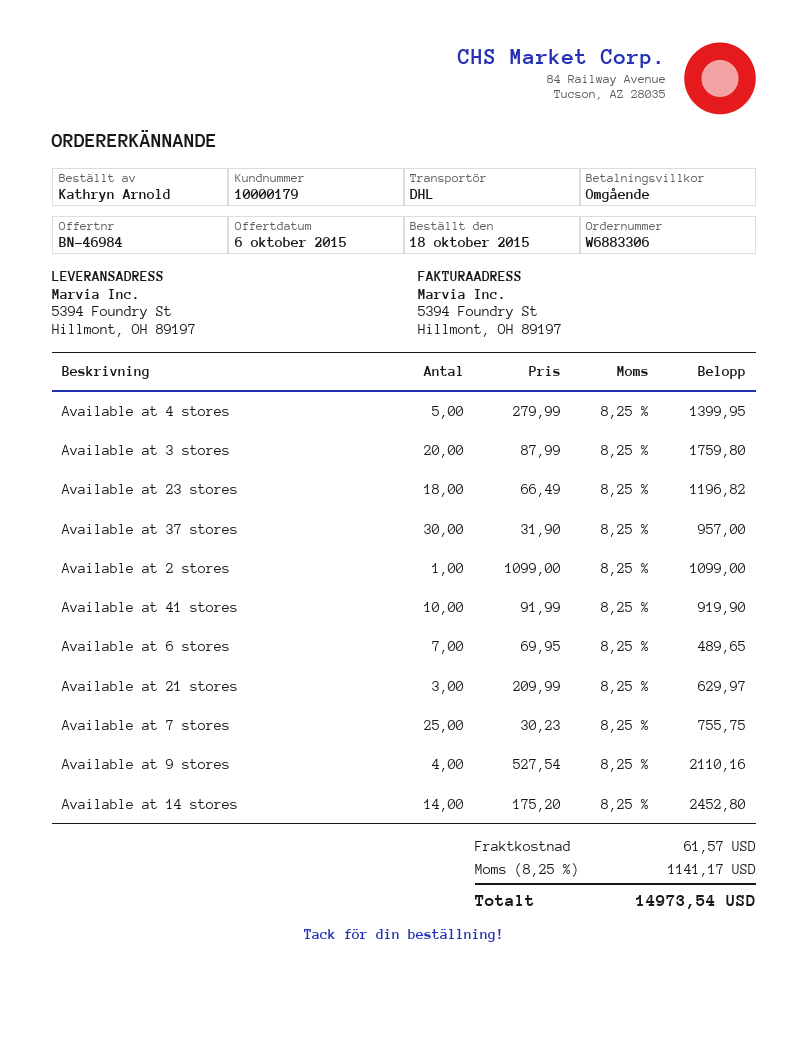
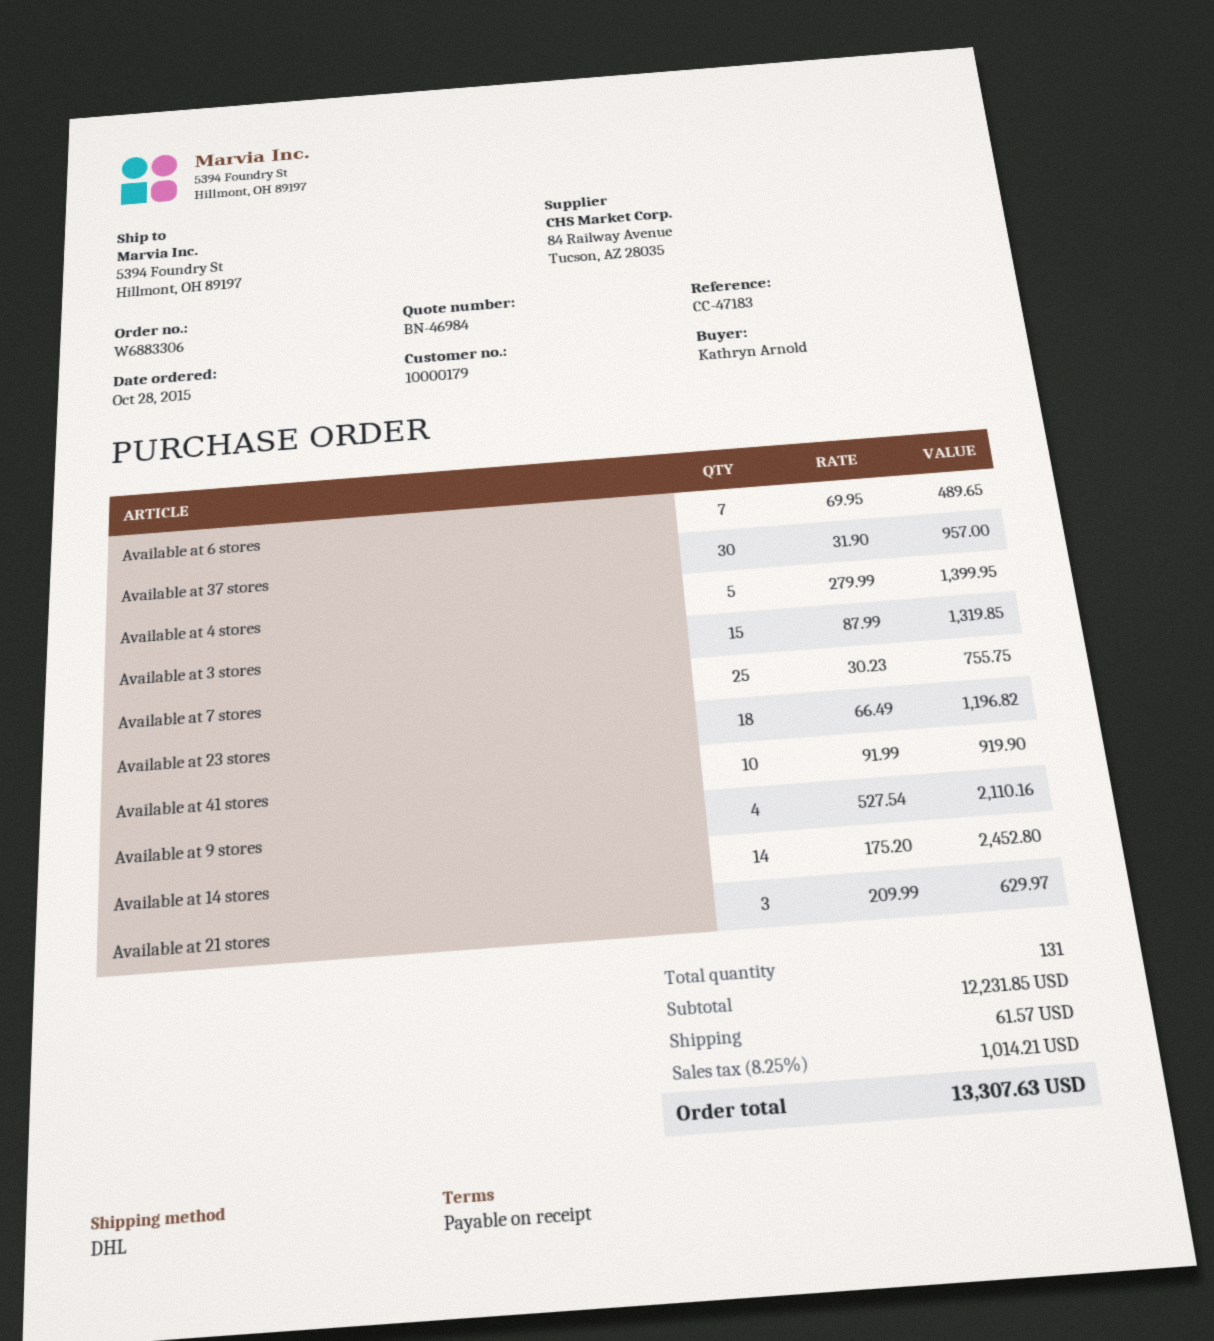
order date: 2015-10-18 -> 2015-10-28
Available at 3 stores: 20 x 87.99 = 1759.80 -> 15 x 87.99 = 1319.85
Available at 2 stores: 1 x 1099.00 = 1099.00 -> none
tax: 8.25% = 1141.17 -> 8.25% = 1014.21
total: 14973.54 -> 13307.63

